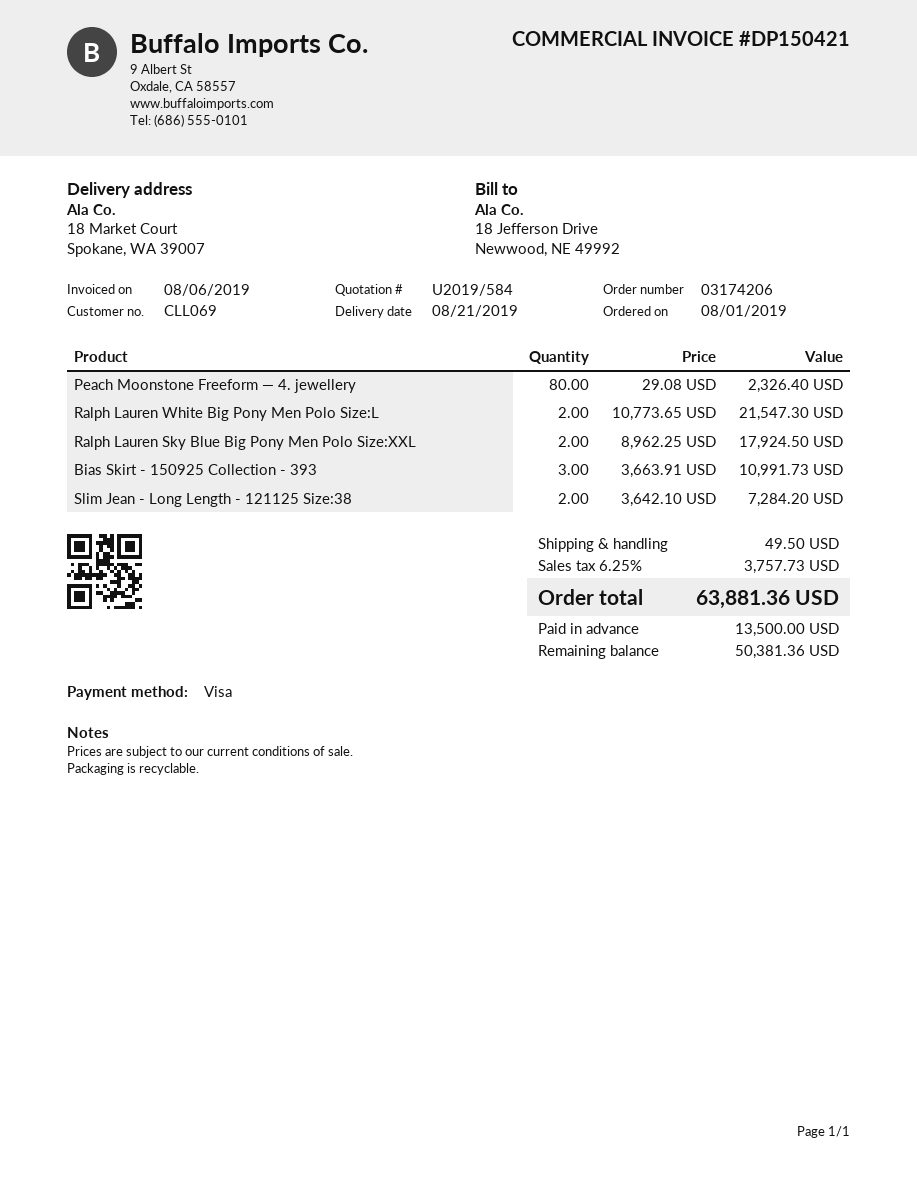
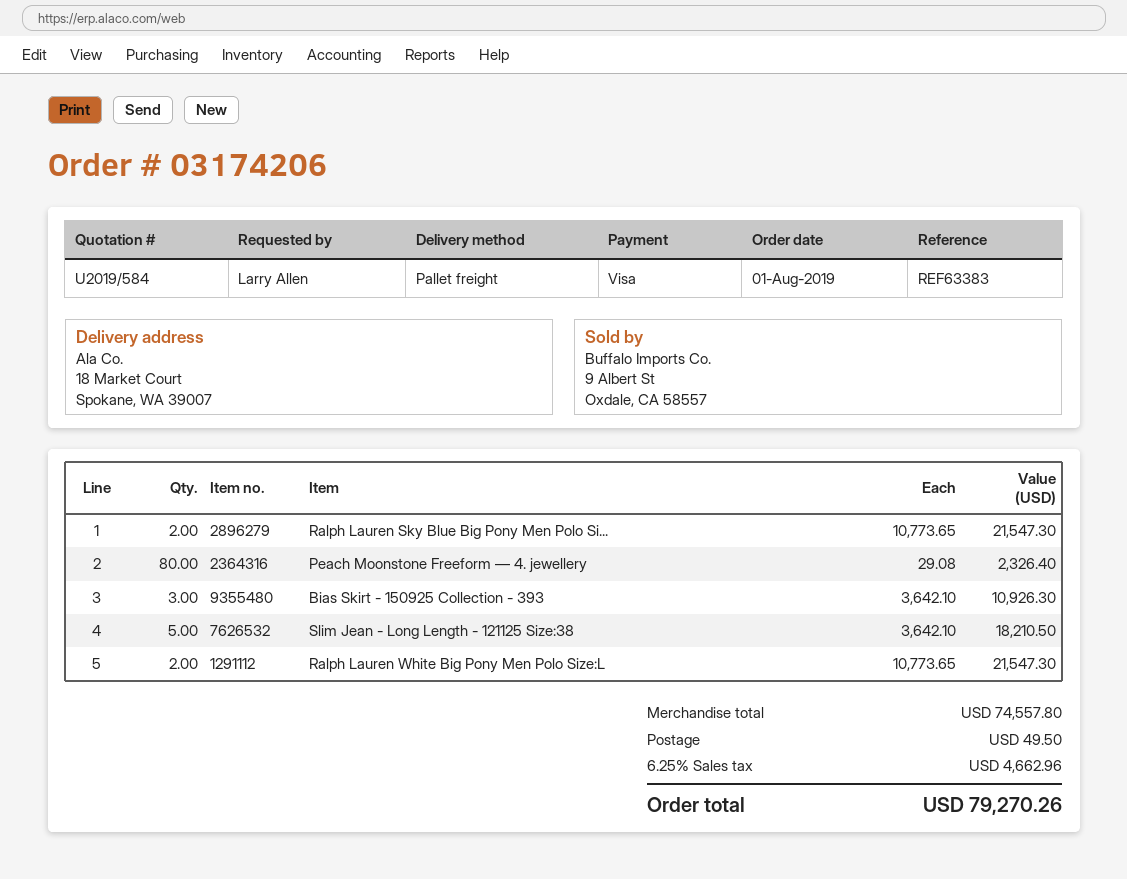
Ralph Lauren Sky Blue Big Pony Men Polo Size:XXL: 2 x 8962.25 = 17924.50 -> 2 x 10773.65 = 21547.30
Bias Skirt - 150925 Collection - 393: 3 x 3663.91 = 10991.73 -> 3 x 3642.10 = 10926.30
Slim Jean - Long Length - 121125 Size:38: 2 x 3642.10 = 7284.20 -> 5 x 3642.10 = 18210.50
tax: 6.25% = 3757.73 -> 6.25% = 4662.96
total: 63881.36 -> 79270.26

